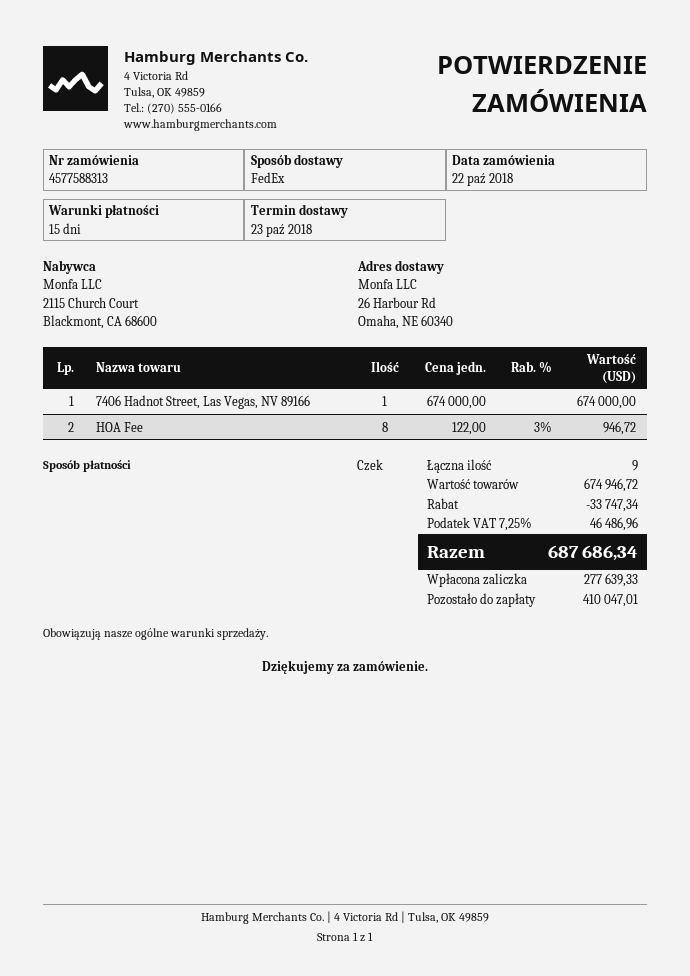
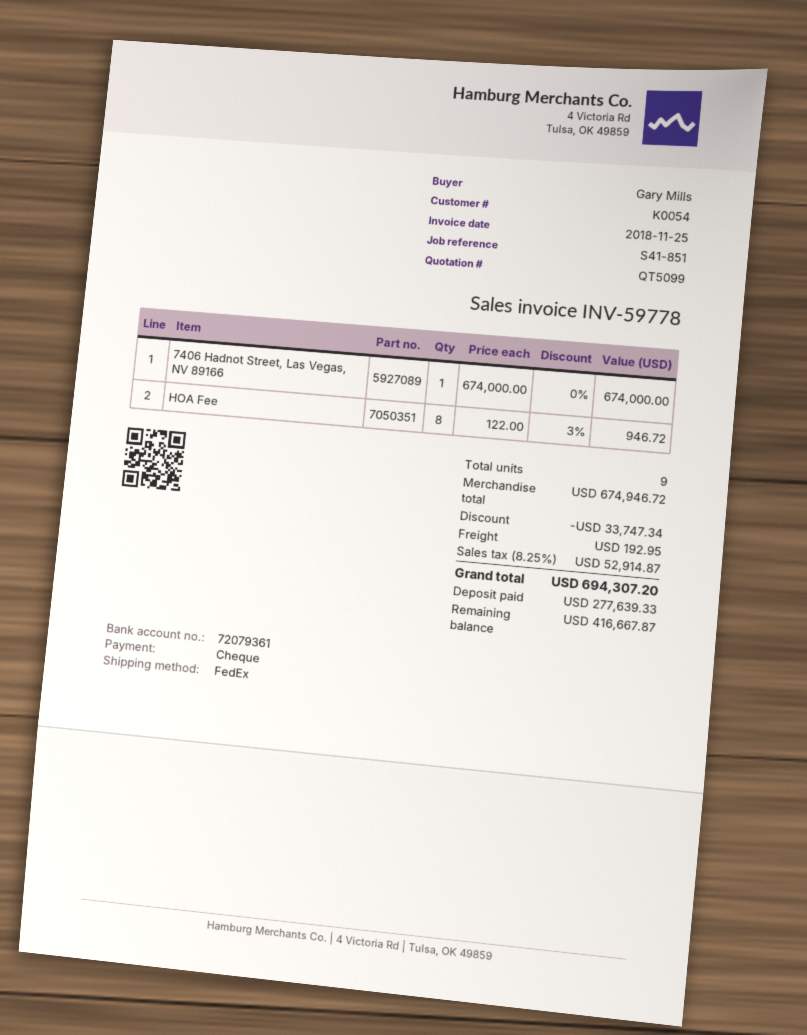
shipping: none -> 192.95
tax: 7.25% = 46486.96 -> 8.25% = 52914.87
total: 687686.34 -> 694307.20
balance: 410047.01 -> 416667.87

